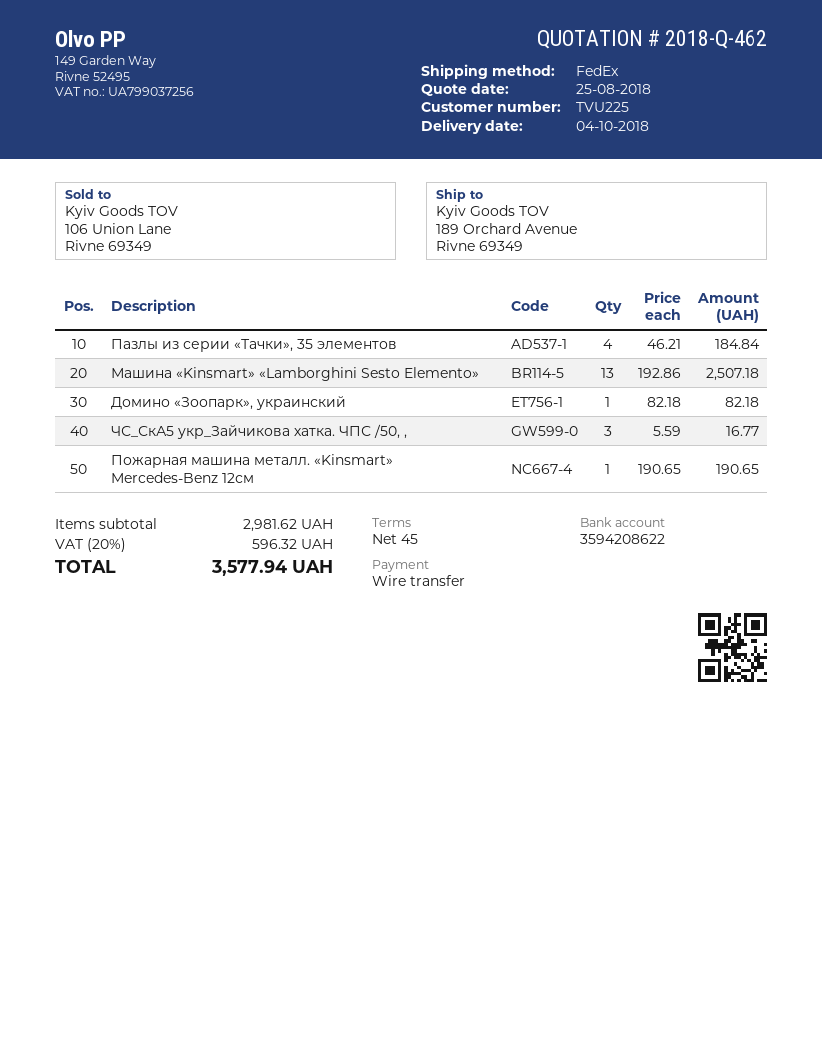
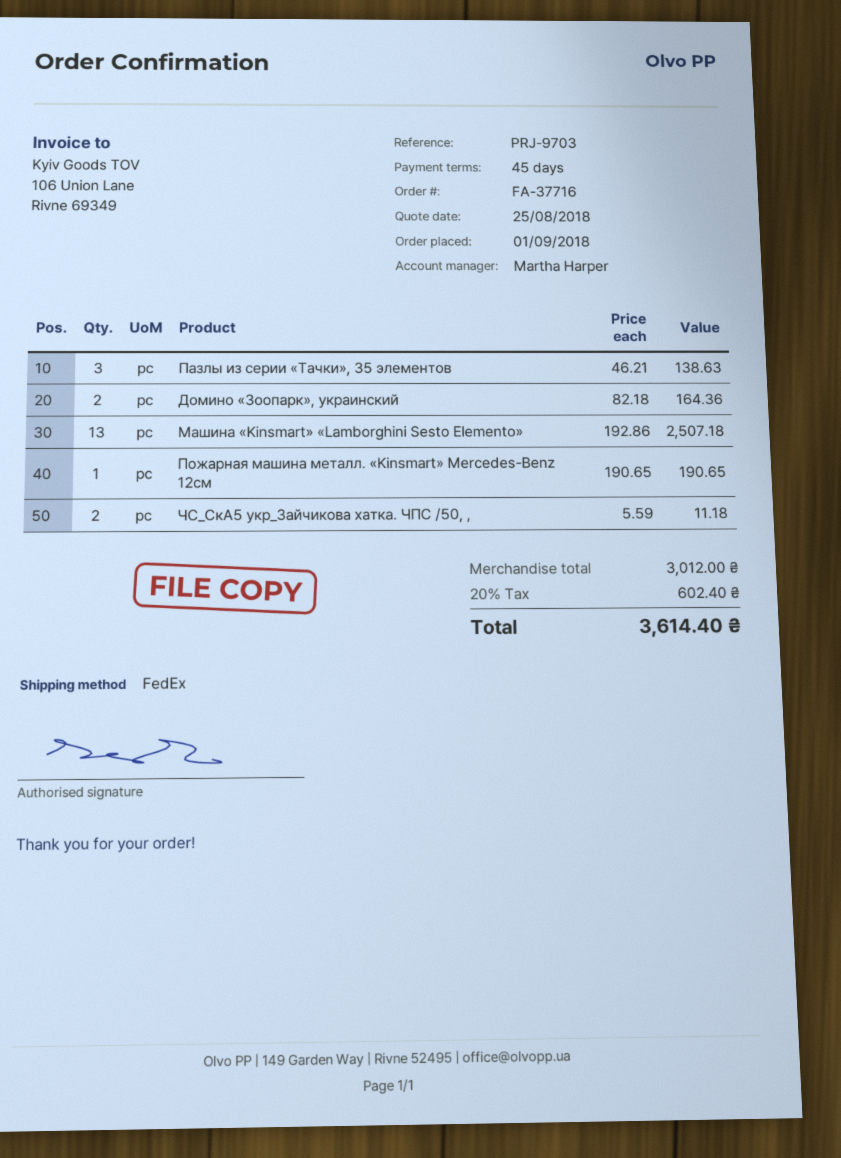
Пазлы из серии «Тачки», 35 элементов: 4 x 46.21 = 184.84 -> 3 x 46.21 = 138.63
Домино «Зоопарк», украинский: 1 x 82.18 = 82.18 -> 2 x 82.18 = 164.36
ЧС_СкА5 укр_Зайчикова хатка. ЧПС /50, ,: 3 x 5.59 = 16.77 -> 2 x 5.59 = 11.18
subtotal: 2981.62 -> 3012.00
tax: 20% = 596.32 -> 20% = 602.40
total: 3577.94 -> 3614.40

